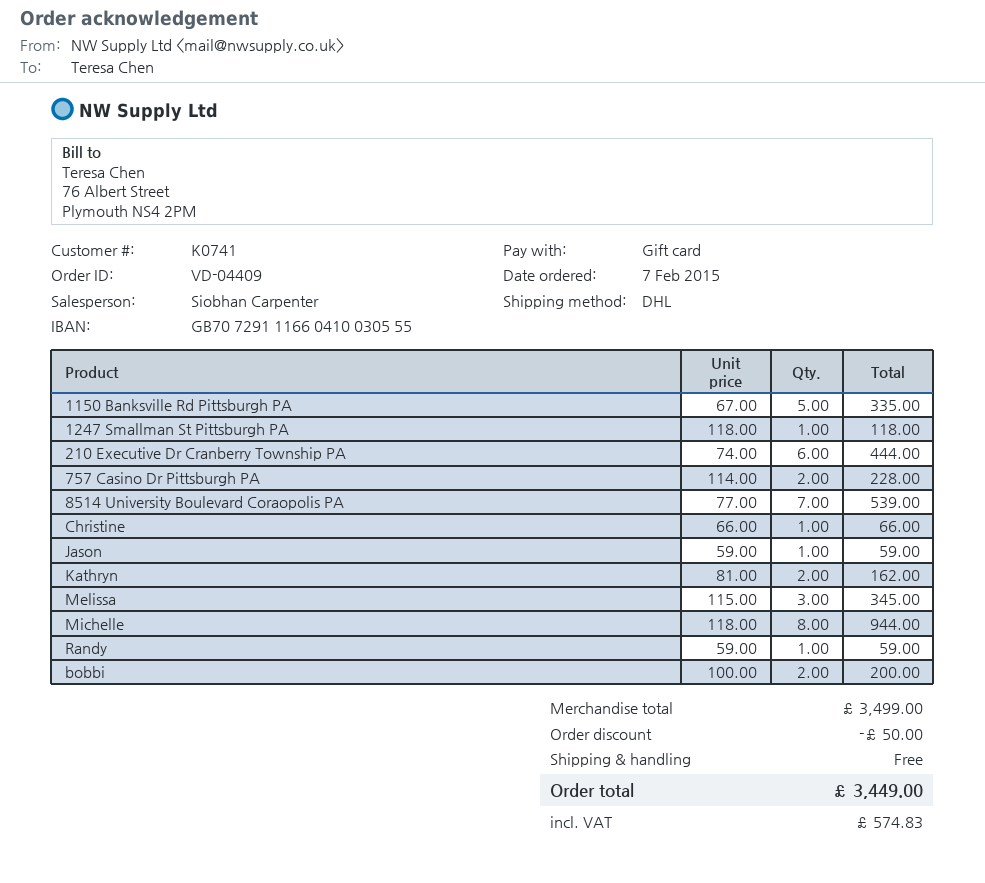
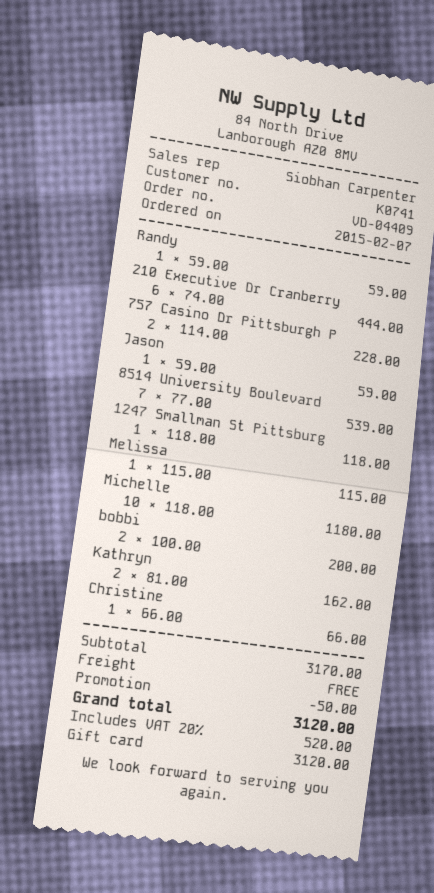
1150 Banksville Rd Pittsburgh PA: 5 x 67.00 = 335.00 -> none
Melissa: 3 x 115.00 = 345.00 -> 1 x 115.00 = 115.00
Michelle: 8 x 118.00 = 944.00 -> 10 x 118.00 = 1180.00
subtotal: 3499.00 -> 3170.00
tax: 574.83 -> 520.00
total: 3449.00 -> 3120.00

